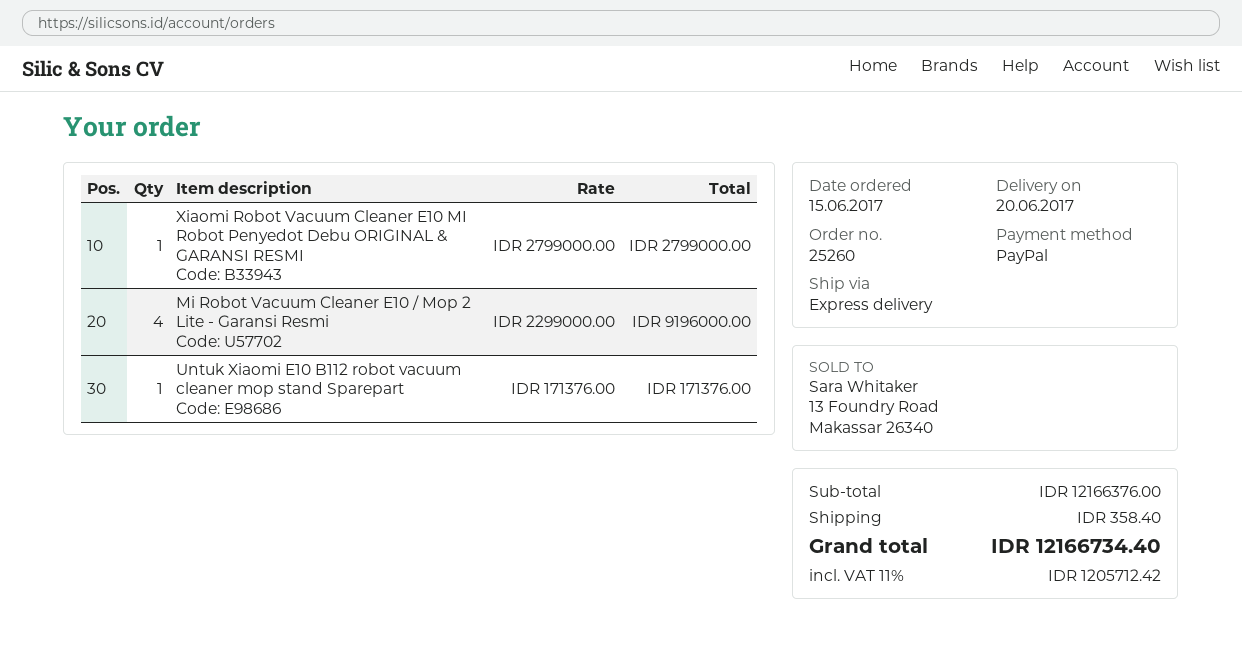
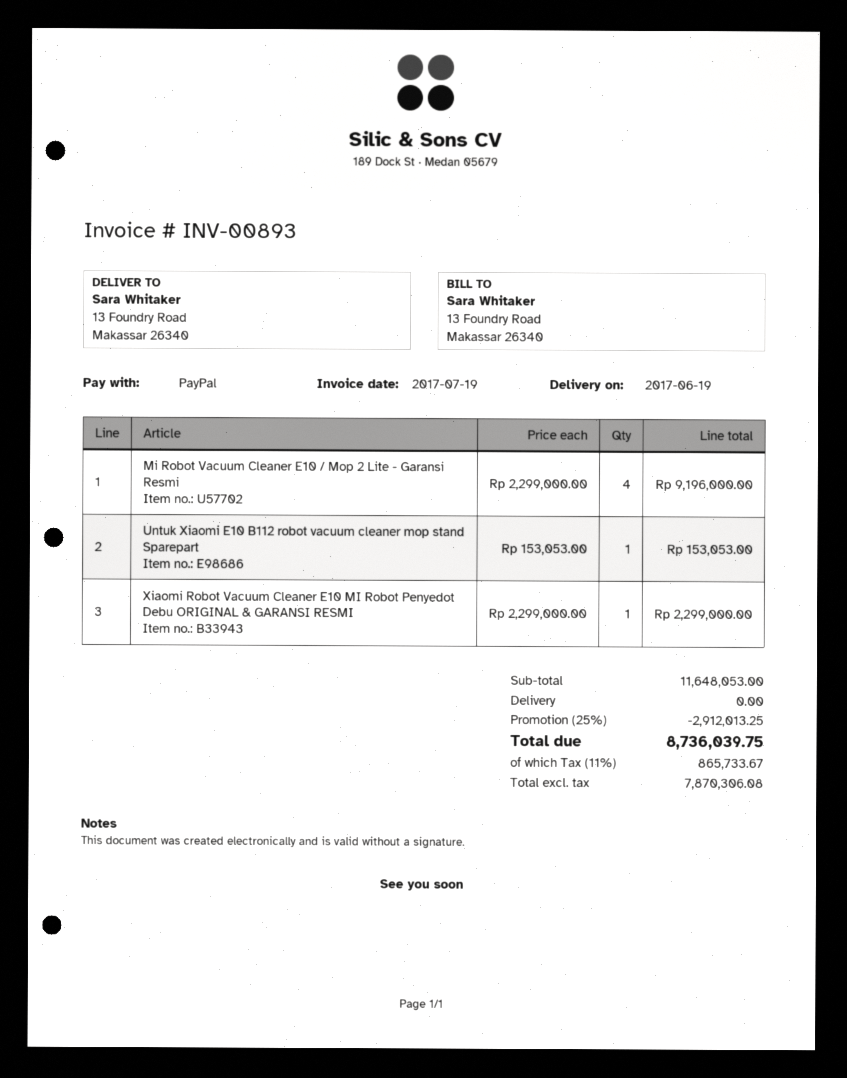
delivery date: 2017-06-20 -> 2017-06-19
Xiaomi Robot Vacuum Cleaner E10 MI Robot Penyedot Debu ORIGINAL & GARANSI RESMI: 1 x 2799000.00 = 2799000.00 -> 1 x 2299000.00 = 2299000.00
Untuk Xiaomi E10 B112 robot vacuum cleaner mop stand Sparepart: 1 x 171376.00 = 171376.00 -> 1 x 153053.00 = 153053.00
subtotal: 12166376.00 -> 11648053.00
discount: none -> 25% = 2912013.25
shipping: 358.40 -> 0.00
tax: 11% = 1205712.42 -> 11% = 865733.67
total: 12166734.40 -> 8736039.75

